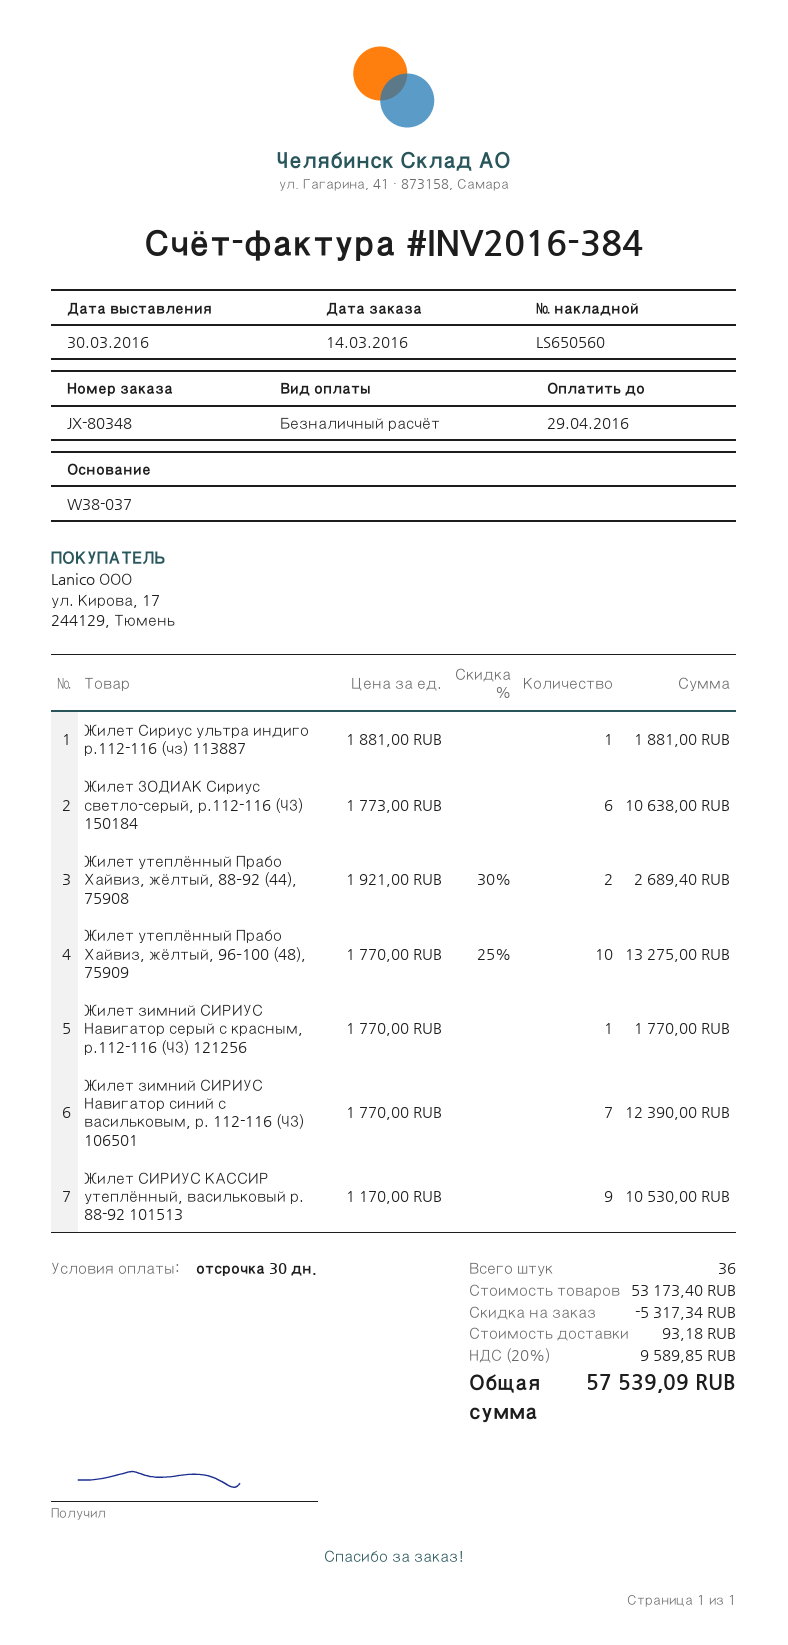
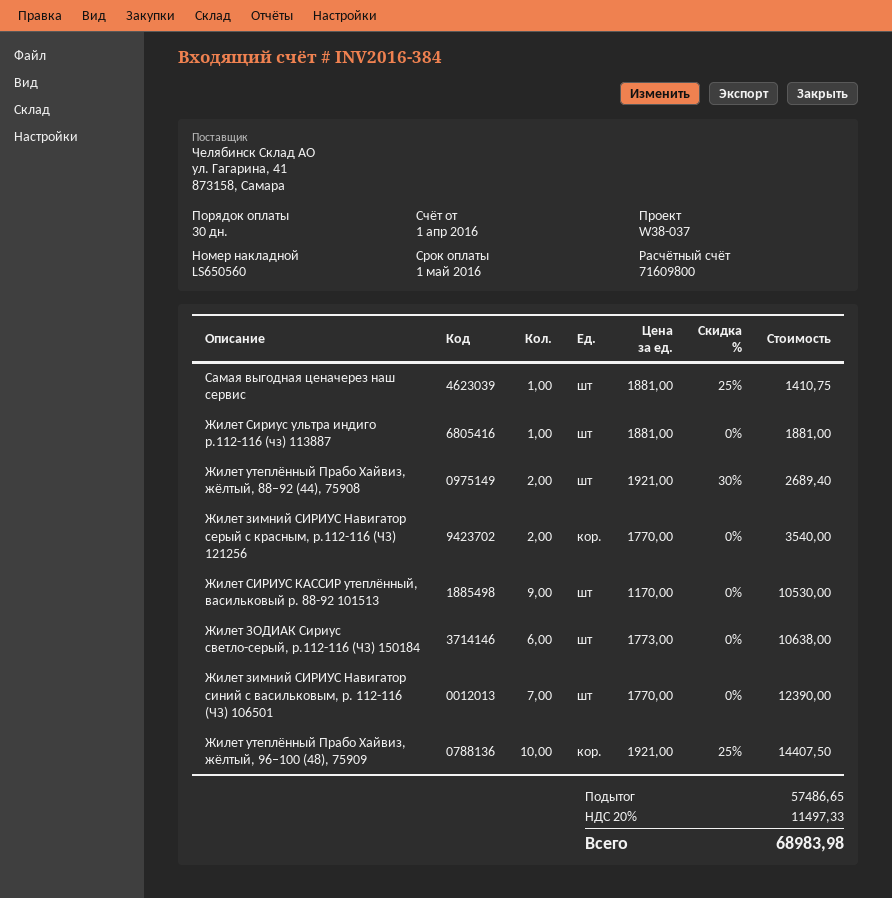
invoice date: 2016-03-30 -> 2016-04-01
due date: 2016-04-29 -> 2016-05-01
Жилет утеплённый Прабо Хайвиз, жёлтый, 96–100 (48), 75909: 10 x 1770.00 - 25% = 13275.00 -> 10 x 1921.00 - 25% = 14407.50
Жилет зимний СИРИУС Навигатор серый с красным, р.112-116 (ЧЗ) 121256: 1 x 1770.00 = 1770.00 -> 2 x 1770.00 = 3540.00
Самая выгодная ценачерез наш сервис: none -> 1 x 1881.00 - 25% = 1410.75
subtotal: 53173.40 -> 57486.65
discount: 5317.34 -> none
shipping: 93.18 -> none
tax: 20% = 9589.85 -> 20% = 11497.33
total: 57539.09 -> 68983.98

